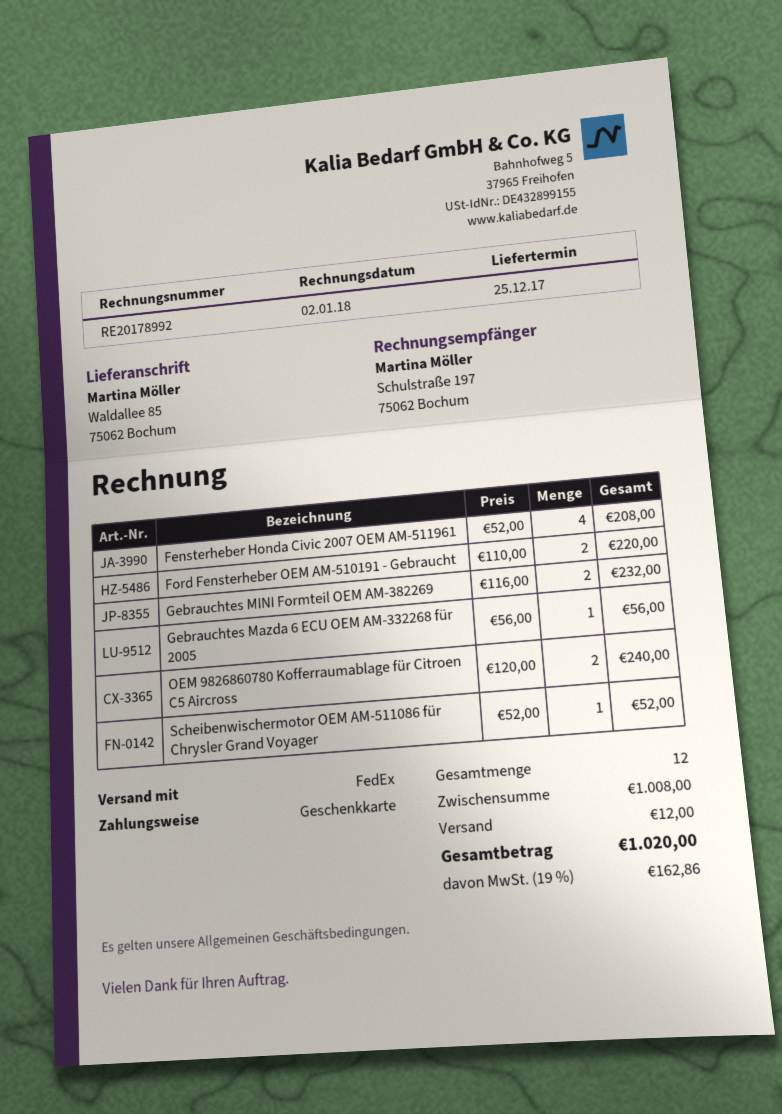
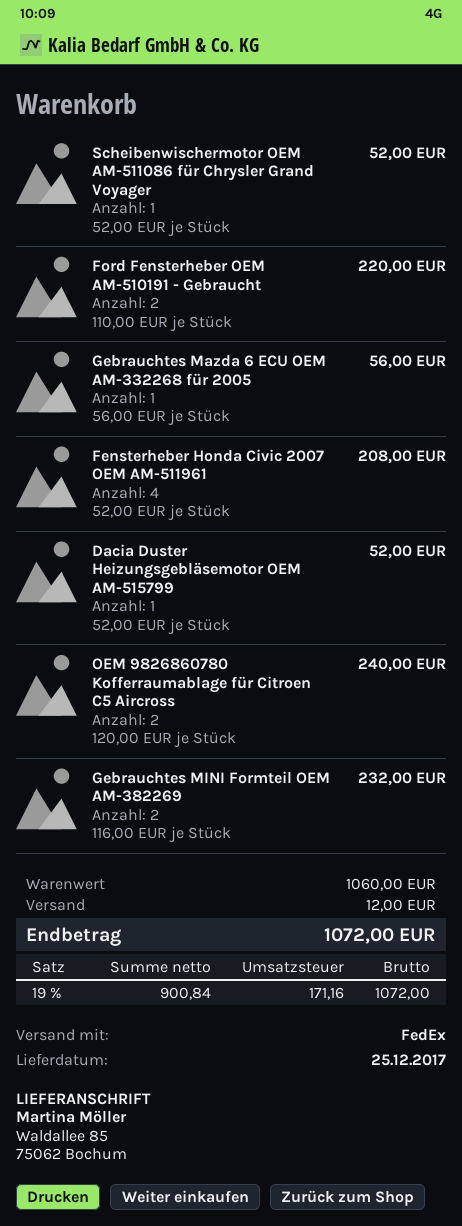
Dacia Duster Heizungsgebläsemotor OEM AM-515799: none -> 1 x 52.00 = 52.00
subtotal: 1008.00 -> 1060.00
tax: 19% = 162.86 -> 19% = 171.16
total: 1020.00 -> 1072.00

